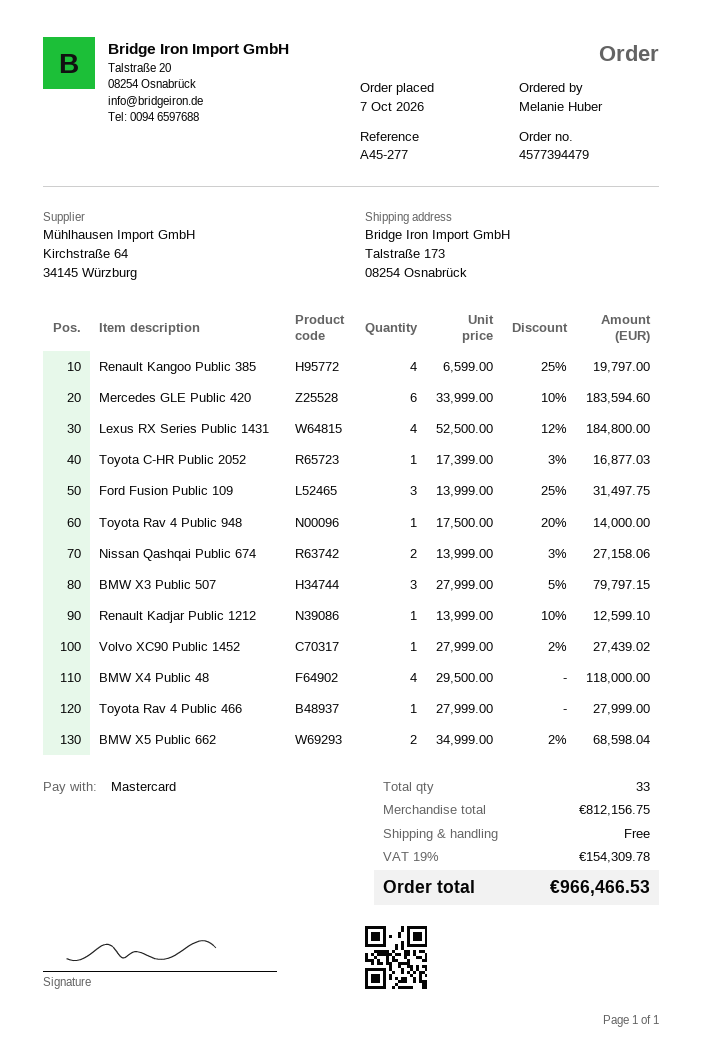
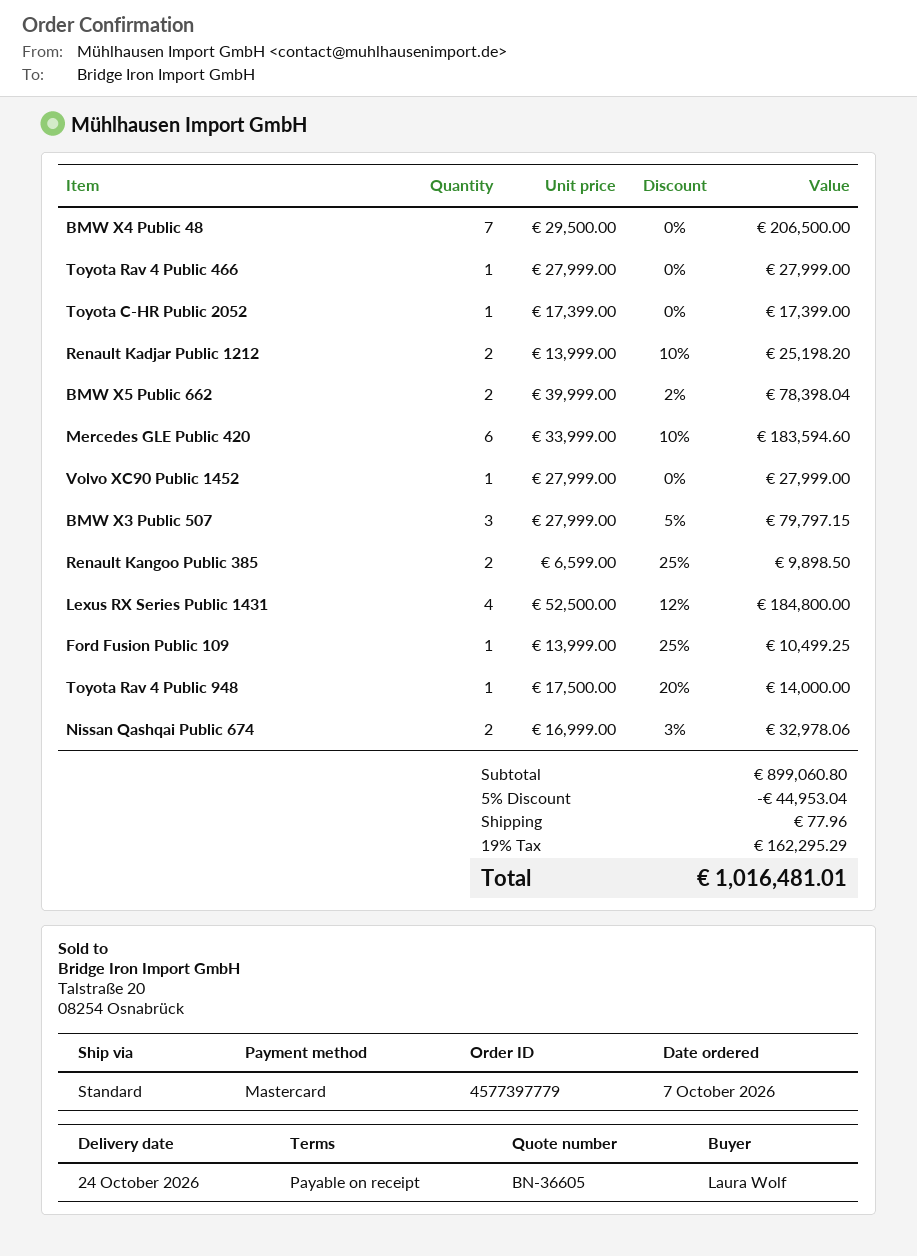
order number: 4577394479 -> 4577397779
ordered by: Melanie Huber -> Laura Wolf
Renault Kangoo Public 385: 4 x 6599.00 - 25% = 19797.00 -> 2 x 6599.00 - 25% = 9898.50
Toyota C-HR Public 2052: 1 x 17399.00 - 3% = 16877.03 -> 1 x 17399.00 = 17399.00
Ford Fusion Public 109: 3 x 13999.00 - 25% = 31497.75 -> 1 x 13999.00 - 25% = 10499.25
Nissan Qashqai Public 674: 2 x 13999.00 - 3% = 27158.06 -> 2 x 16999.00 - 3% = 32978.06
Renault Kadjar Public 1212: 1 x 13999.00 - 10% = 12599.10 -> 2 x 13999.00 - 10% = 25198.20
Volvo XC90 Public 1452: 1 x 27999.00 - 2% = 27439.02 -> 1 x 27999.00 = 27999.00
BMW X4 Public 48: 4 x 29500.00 = 118000.00 -> 7 x 29500.00 = 206500.00
BMW X5 Public 662: 2 x 34999.00 - 2% = 68598.04 -> 2 x 39999.00 - 2% = 78398.04
subtotal: 812156.75 -> 899060.80
discount: none -> 5% = 44953.04
shipping: 0.00 -> 77.96
tax: 19% = 154309.78 -> 19% = 162295.29
total: 966466.53 -> 1016481.01

